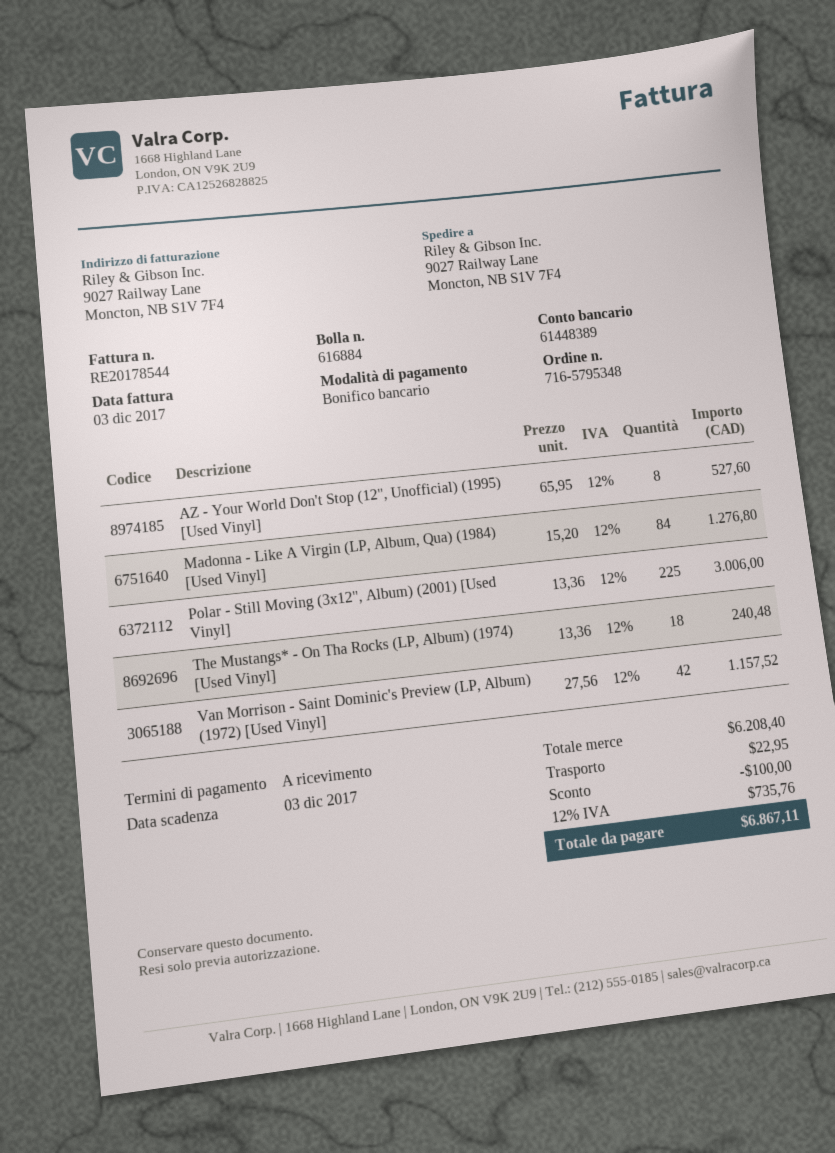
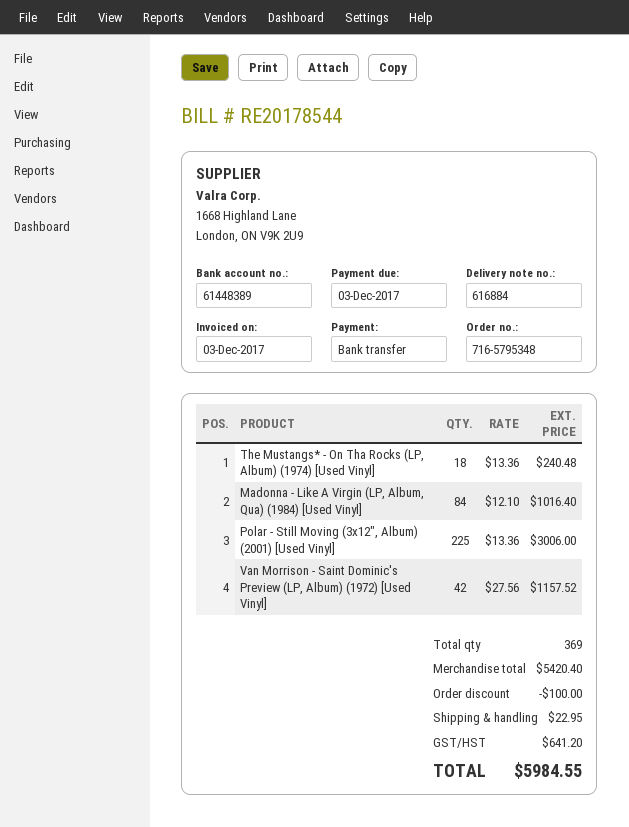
AZ - Your World Don't Stop (12", Unofficial) (1995) [Used Vinyl]: 8 x 65.95 = 527.60 -> none
Madonna - Like A Virgin (LP, Album, Qua) (1984) [Used Vinyl]: 84 x 15.20 = 1276.80 -> 84 x 12.10 = 1016.40
subtotal: 6208.40 -> 5420.40
tax: 735.76 -> 641.20
total: 6867.11 -> 5984.55

